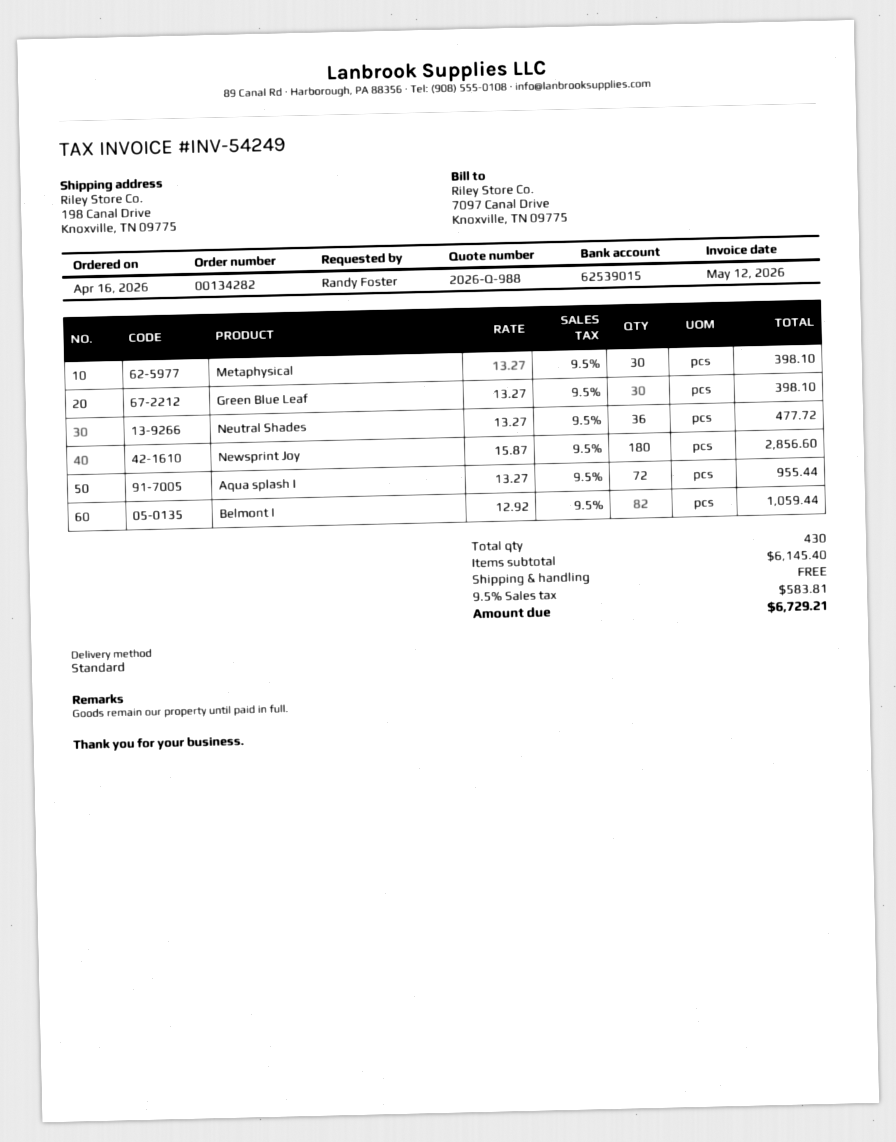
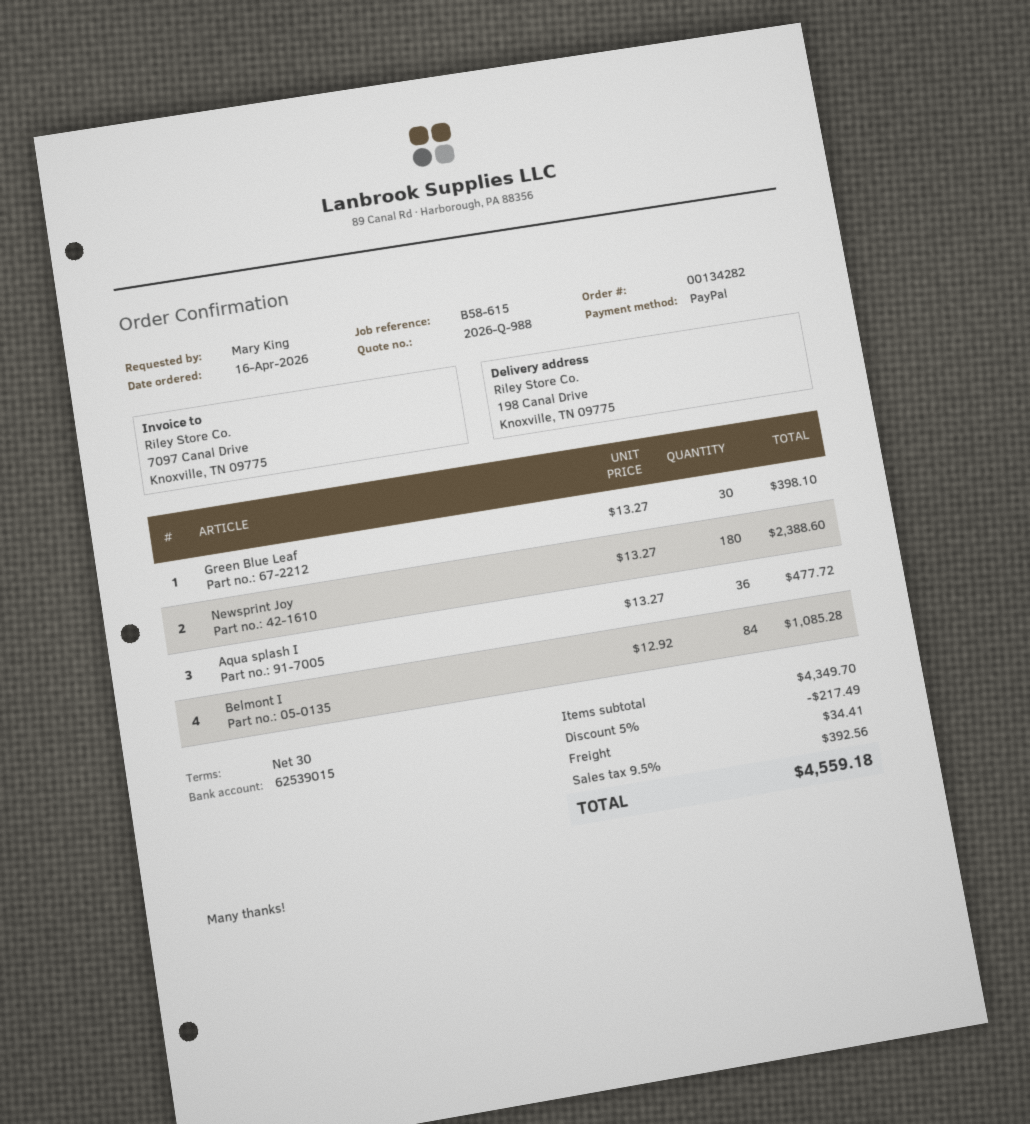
ordered by: Randy Foster -> Mary King
Metaphysical: 30 x 13.27 = 398.10 -> none
Neutral Shades: 36 x 13.27 = 477.72 -> none
Newsprint Joy: 180 x 15.87 = 2856.60 -> 180 x 13.27 = 2388.60
Aqua splash I: 72 x 13.27 = 955.44 -> 36 x 13.27 = 477.72
Belmont I: 82 x 12.92 = 1059.44 -> 84 x 12.92 = 1085.28
subtotal: 6145.40 -> 4349.70
discount: none -> 5% = 217.49
shipping: 0.00 -> 34.41
tax: 9.5% = 583.81 -> 9.5% = 392.56
total: 6729.21 -> 4559.18

